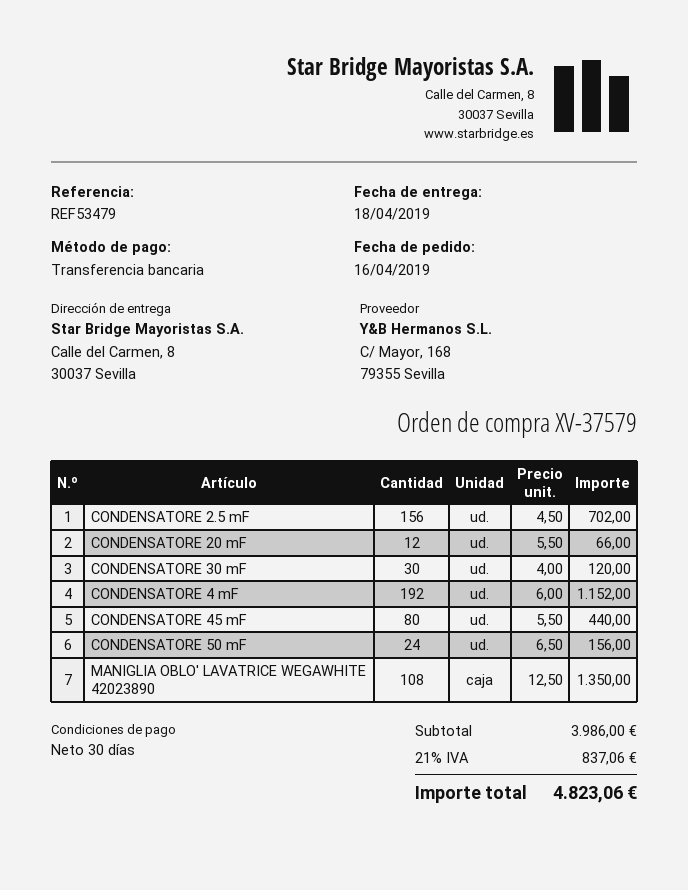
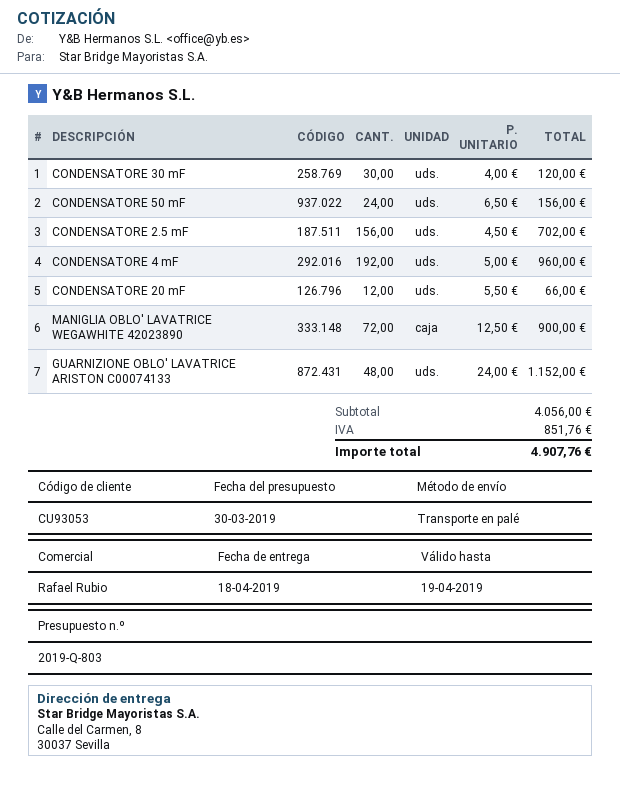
CONDENSATORE 4 mF: 192 x 6.00 = 1152.00 -> 192 x 5.00 = 960.00
CONDENSATORE 45 mF: 80 x 5.50 = 440.00 -> none
MANIGLIA OBLO' LAVATRICE WEGAWHITE 42023890: 108 x 12.50 = 1350.00 -> 72 x 12.50 = 900.00
GUARNIZIONE OBLO' LAVATRICE ARISTON C00074133: none -> 48 x 24.00 = 1152.00
subtotal: 3986.00 -> 4056.00
tax: 837.06 -> 851.76
total: 4823.06 -> 4907.76

